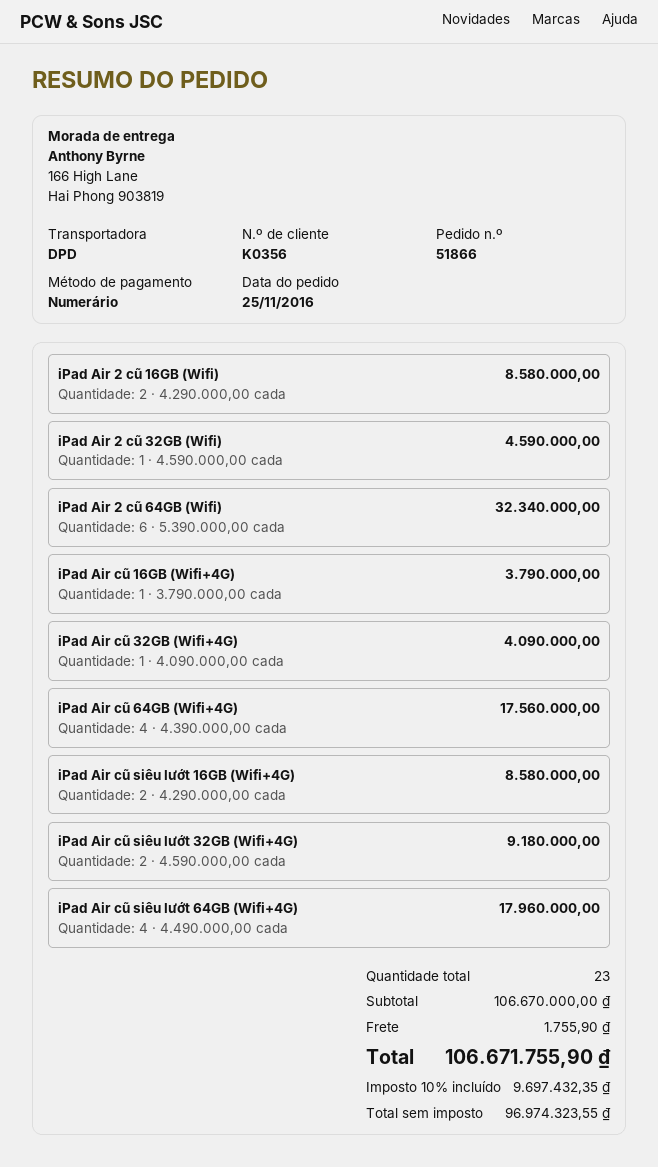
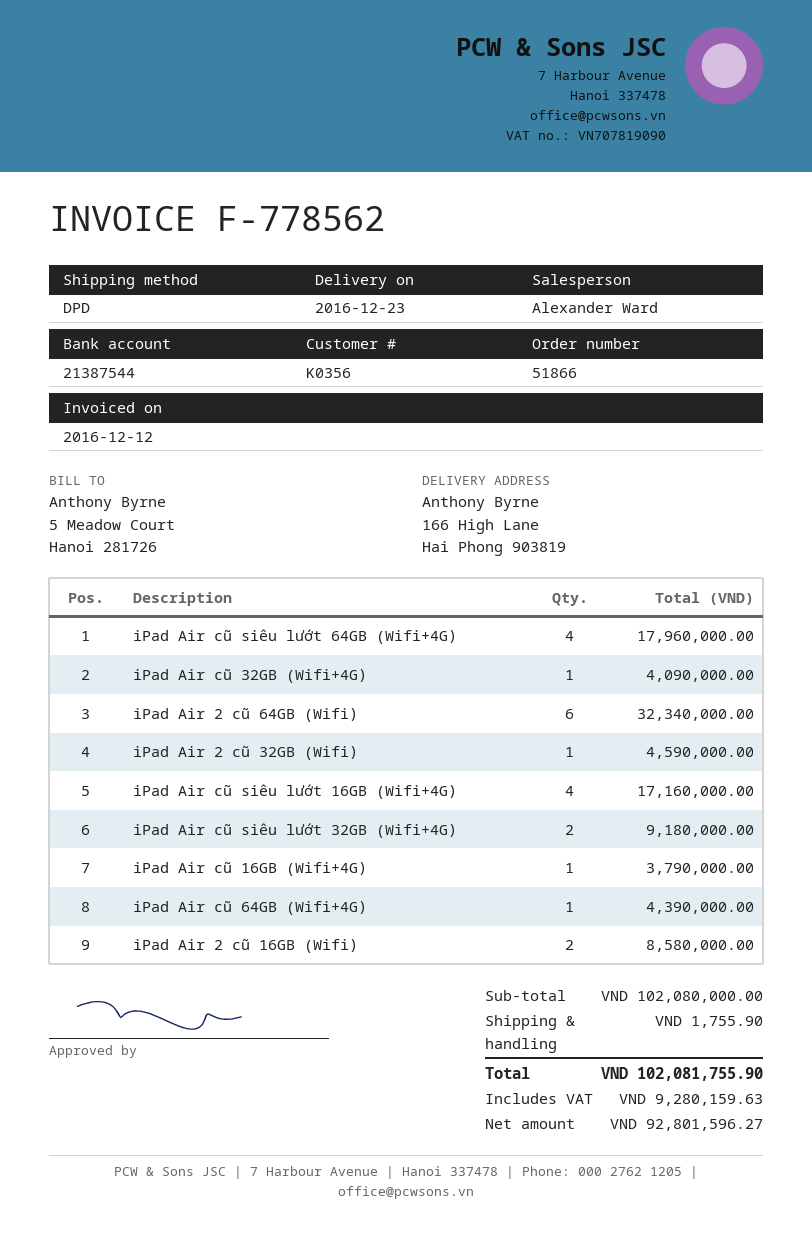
iPad Air cũ 64GB (Wifi+4G): 4 for 17560000.00 -> 1 for 4390000.00
iPad Air cũ siêu lướt 16GB (Wifi+4G): 2 for 8580000.00 -> 4 for 17160000.00
subtotal: 106670000.00 -> 102080000.00
net: 96974323.55 -> 92801596.27
tax: 9697432.35 -> 9280159.63
total: 106671755.90 -> 102081755.90

